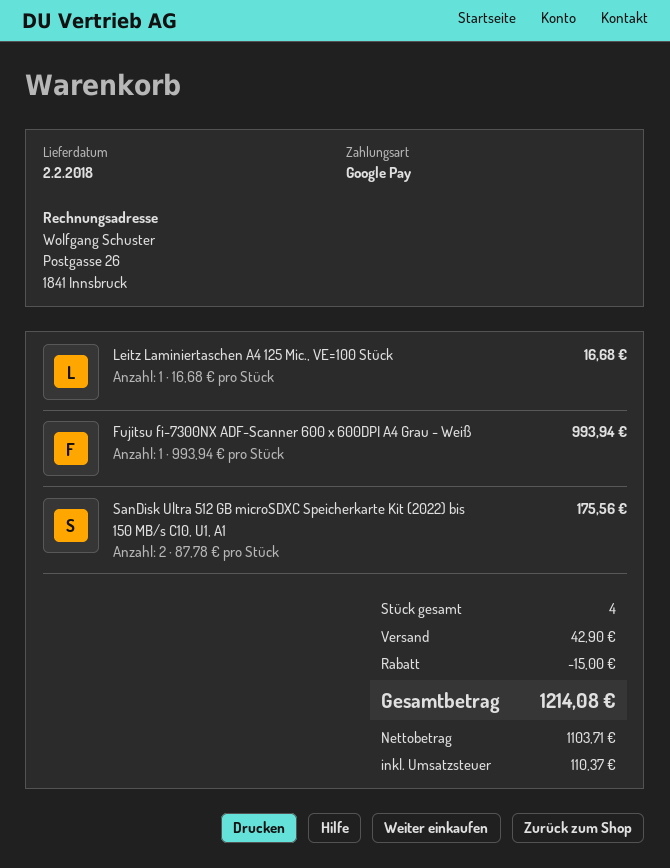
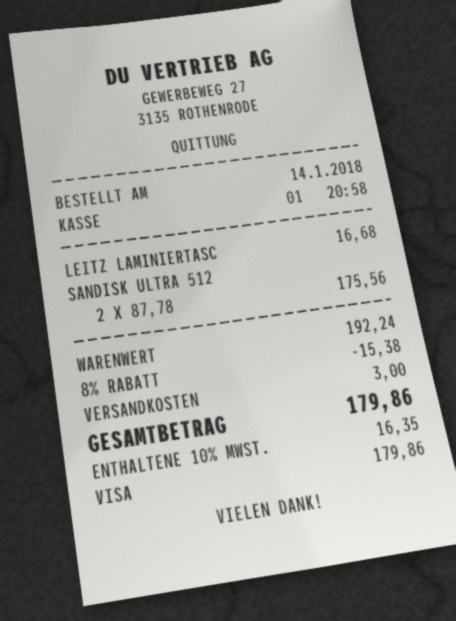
payment method: Google Pay -> Visa
Fujitsu fi-7300NX ADF-Scanner 600 x 600DPI A4 Grau - Weiß: 1 x 993.94 = 993.94 -> none
discount: 15.00 -> 15.38
shipping: 42.90 -> 3.00
tax: 110.37 -> 16.35
total: 1214.08 -> 179.86

